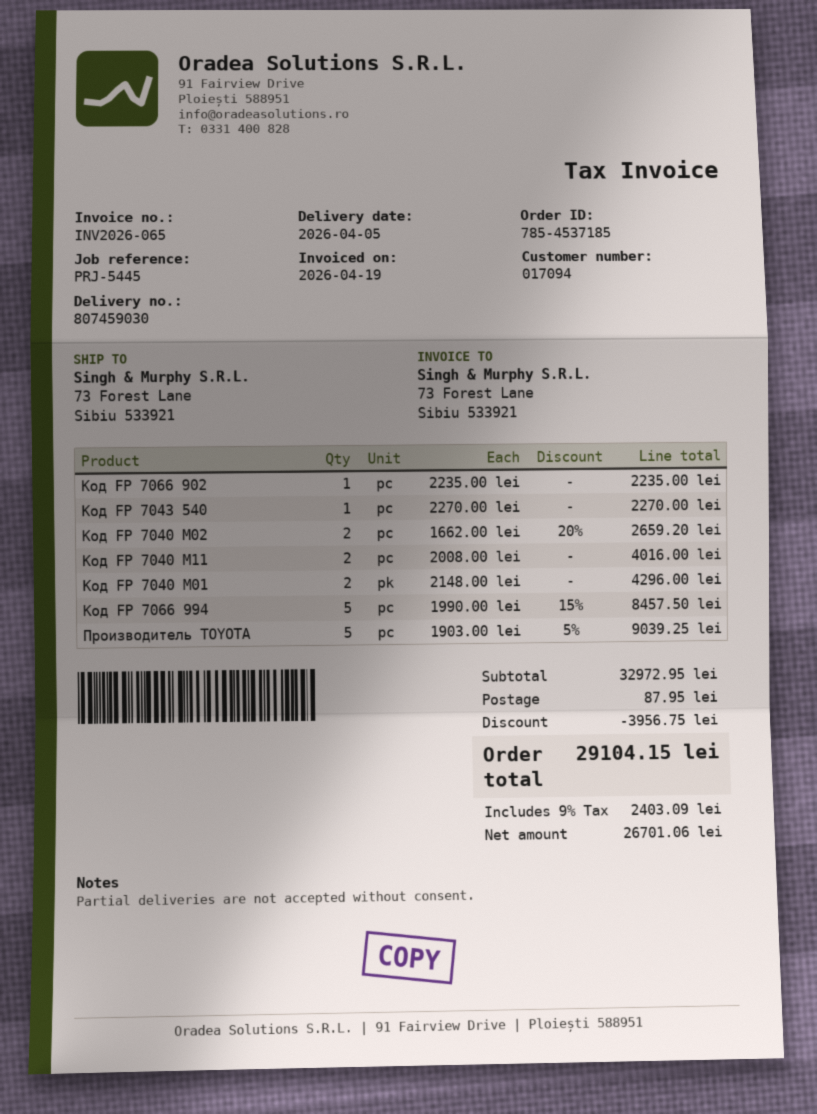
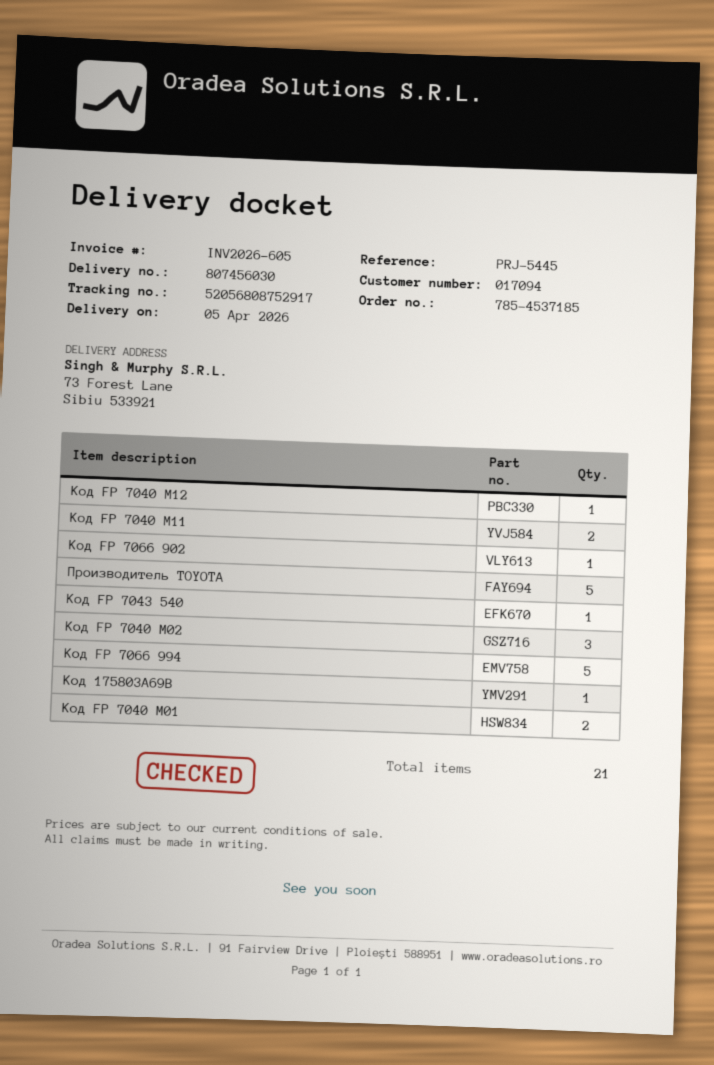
delivery note number: 807459030 -> 807456030
invoice number: INV2026-065 -> INV2026-605
Код FP 7040 M02: 2 -> 3
Код FP 7040 M12: none -> 1
Код 175803A69B: none -> 1

